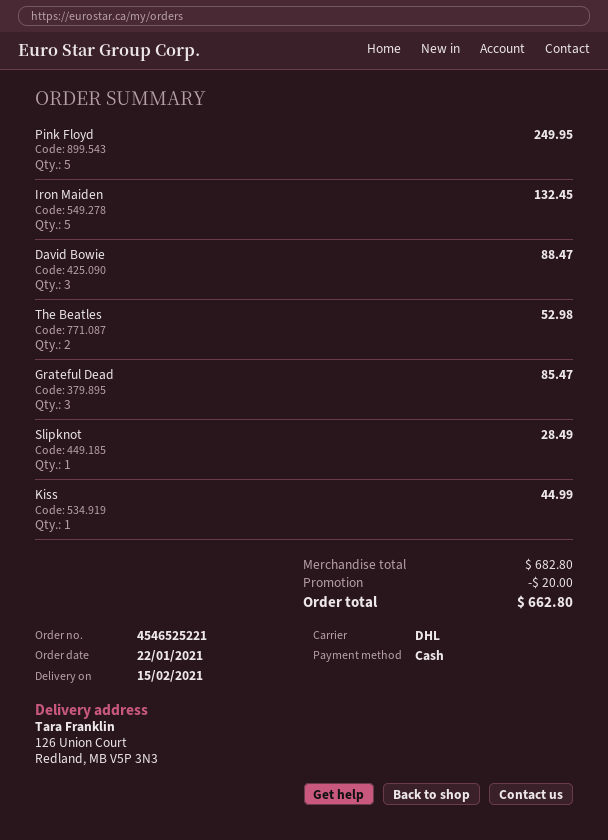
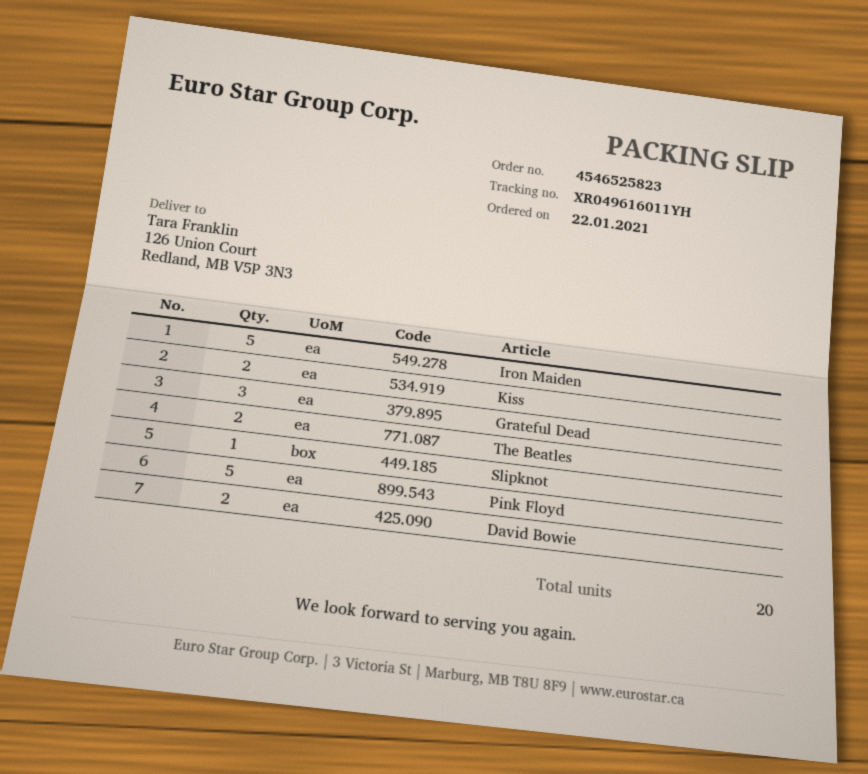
order number: 4546525221 -> 4546525823
David Bowie: 3 -> 2
Kiss: 1 -> 2

